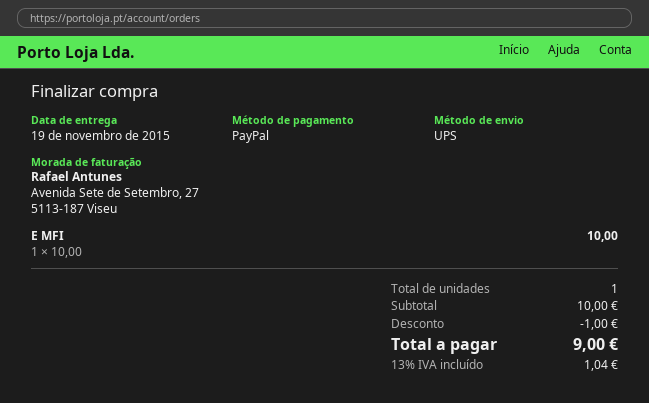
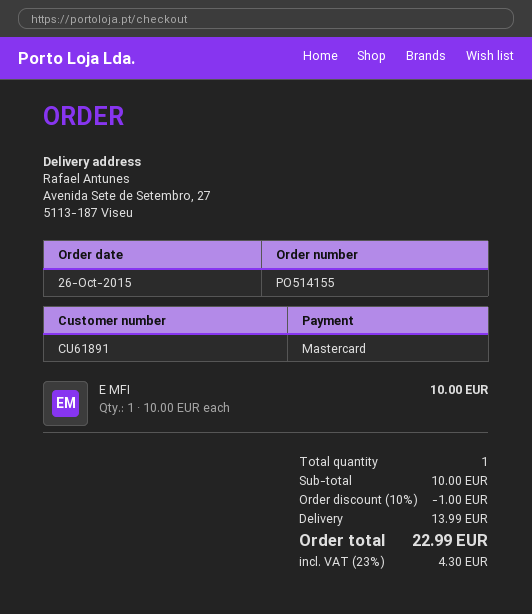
payment method: PayPal -> Mastercard
shipping: none -> 13.99
tax: 13% = 1.04 -> 23% = 4.30
total: 9.00 -> 22.99

